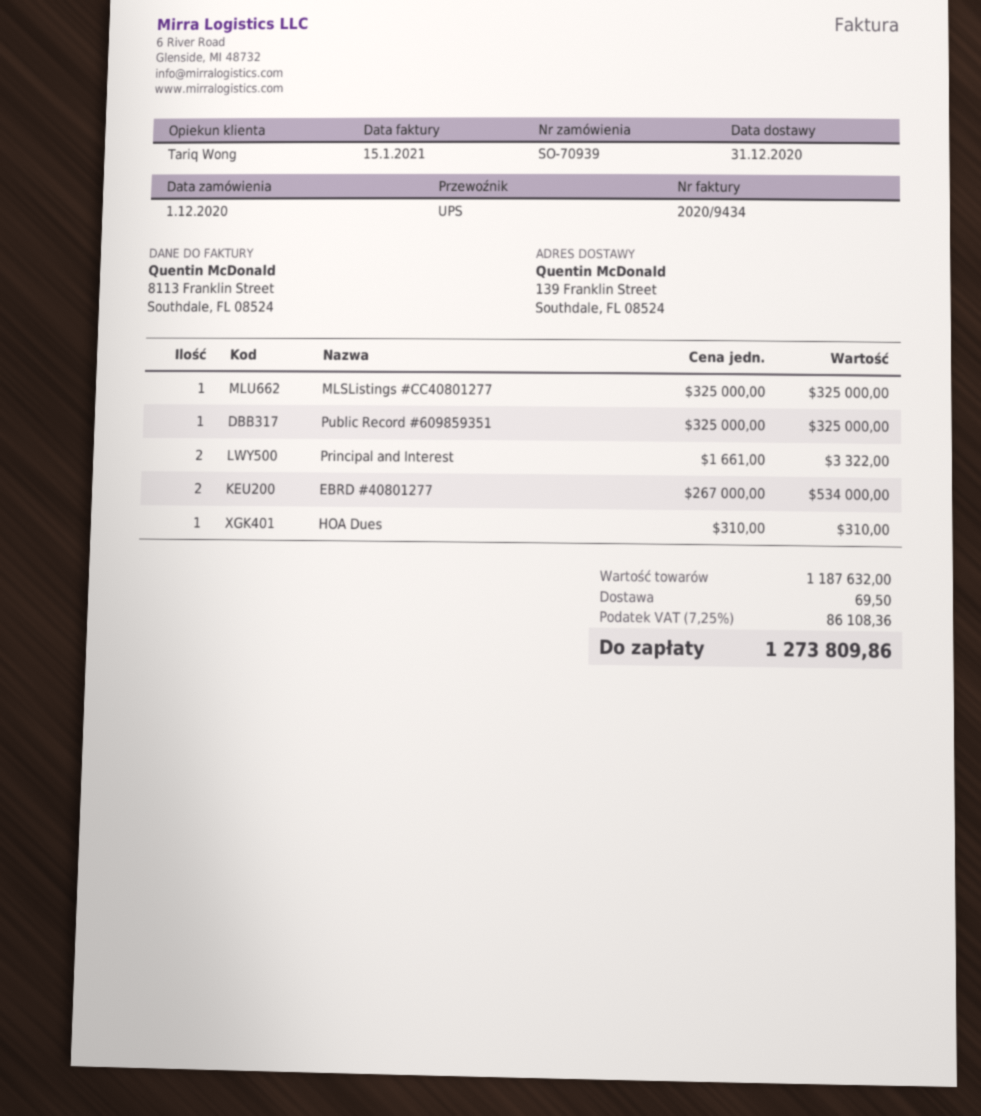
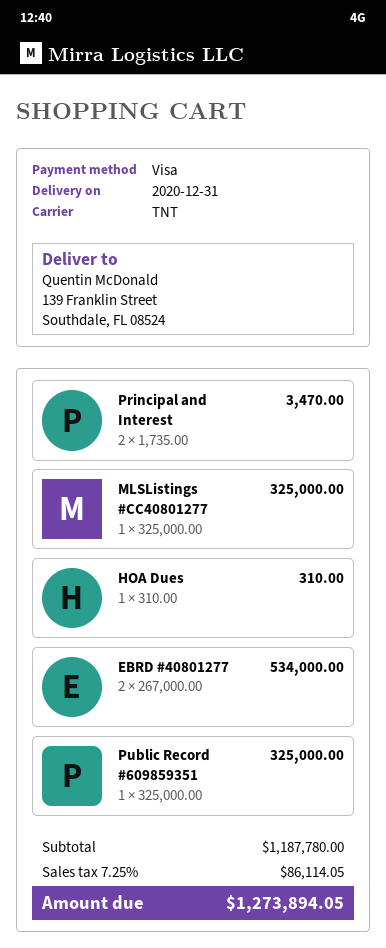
shipping method: UPS -> TNT
Principal and Interest: 2 x 1661.00 = 3322.00 -> 2 x 1735.00 = 3470.00
subtotal: 1187632.00 -> 1187780.00
shipping: 69.50 -> none
tax: 7.25% = 86108.36 -> 7.25% = 86114.05
total: 1273809.86 -> 1273894.05

